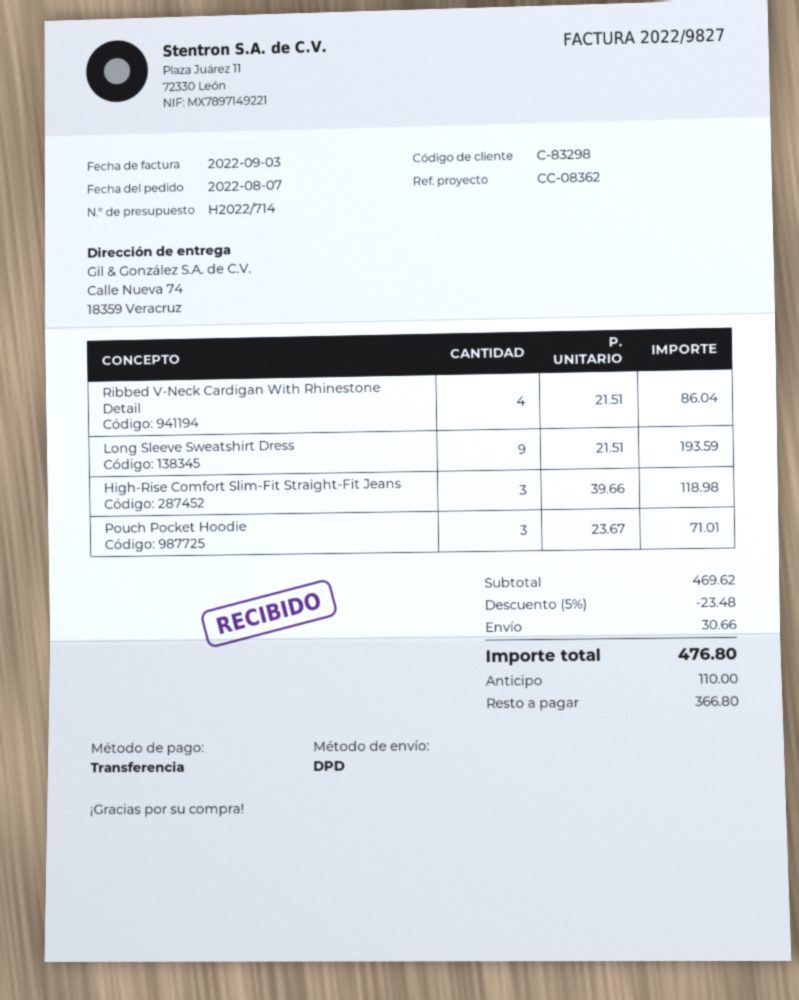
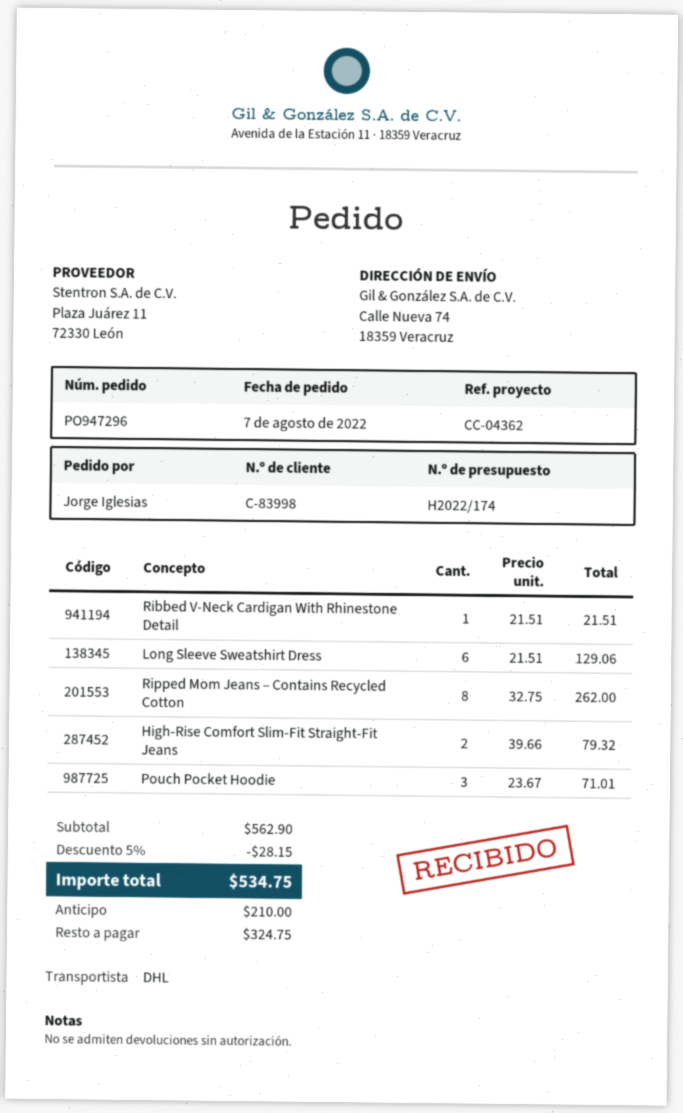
quote number: H2022/714 -> H2022/174
customer number: C-83298 -> C-83998
reference: CC-08362 -> CC-04362
shipping method: DPD -> DHL
Ribbed V-Neck Cardigan With Rhinestone Detail: 4 x 21.51 = 86.04 -> 1 x 21.51 = 21.51
Long Sleeve Sweatshirt Dress: 9 x 21.51 = 193.59 -> 6 x 21.51 = 129.06
High-Rise Comfort Slim-Fit Straight-Fit Jeans: 3 x 39.66 = 118.98 -> 2 x 39.66 = 79.32
Ripped Mom Jeans – Contains Recycled Cotton: none -> 8 x 32.75 = 262.00
subtotal: 469.62 -> 562.90
discount: 5% = 23.48 -> 5% = 28.15
shipping: 30.66 -> none
total: 476.80 -> 534.75
deposit: 110.00 -> 210.00
balance: 366.80 -> 324.75

